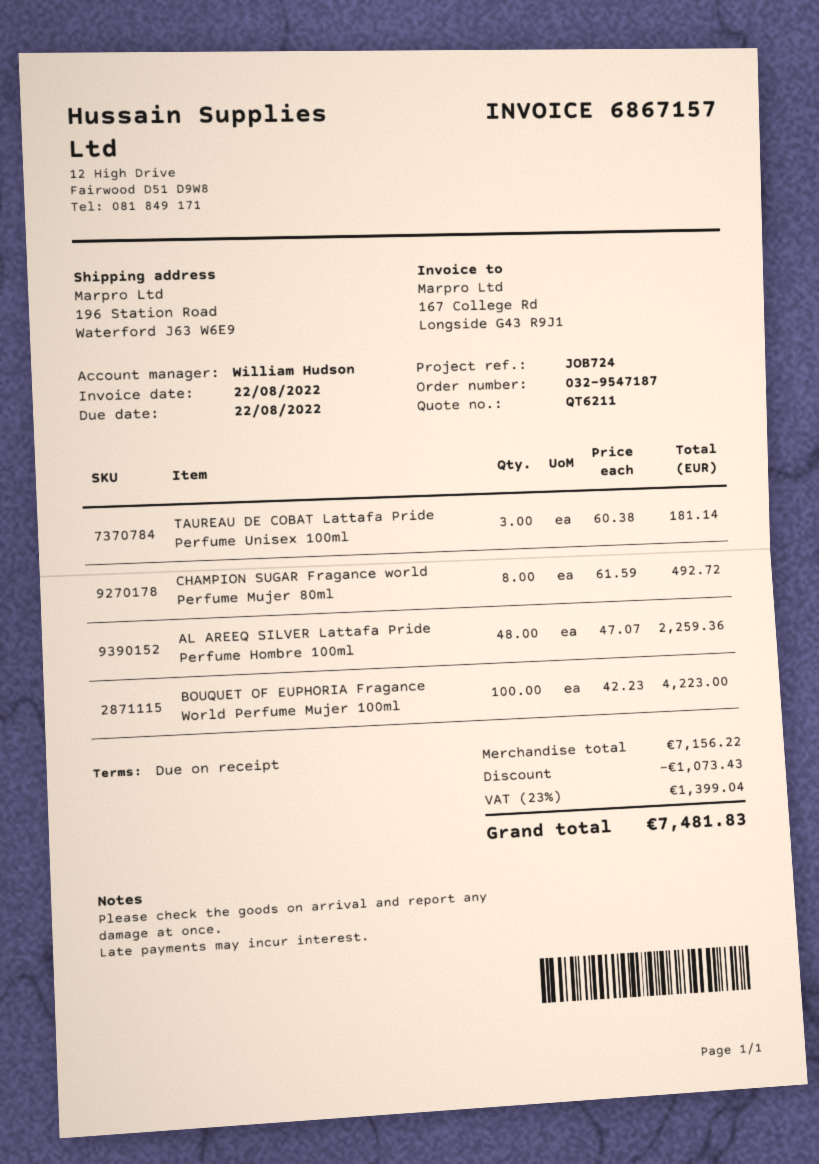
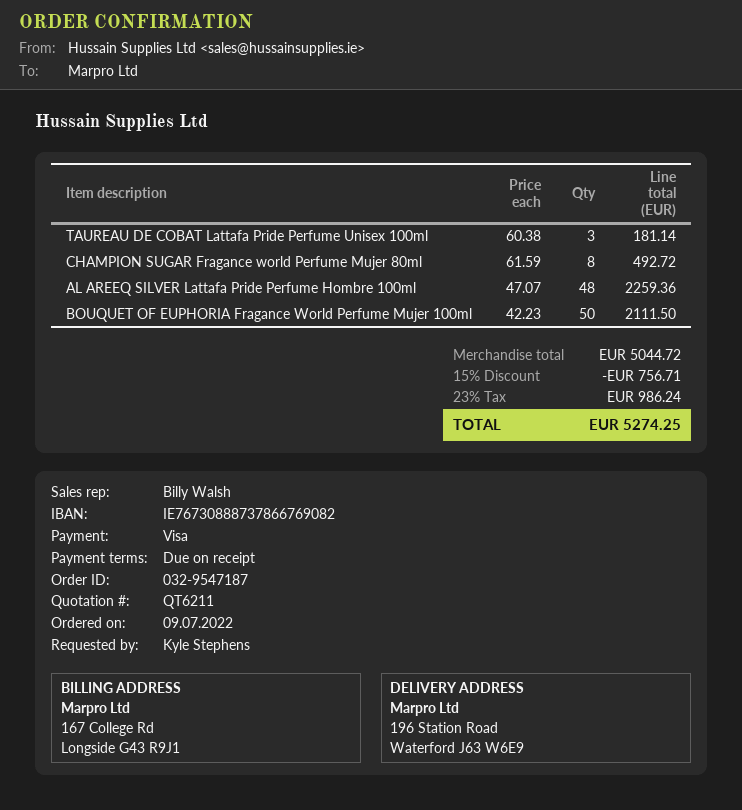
sales rep: William Hudson -> Billy Walsh
BOUQUET OF EUPHORIA Fragance World Perfume Mujer 100ml: 100 x 42.23 = 4223.00 -> 50 x 42.23 = 2111.50
subtotal: 7156.22 -> 5044.72
discount: 1073.43 -> 756.71
tax: 23% = 1399.04 -> 23% = 986.24
total: 7481.83 -> 5274.25

